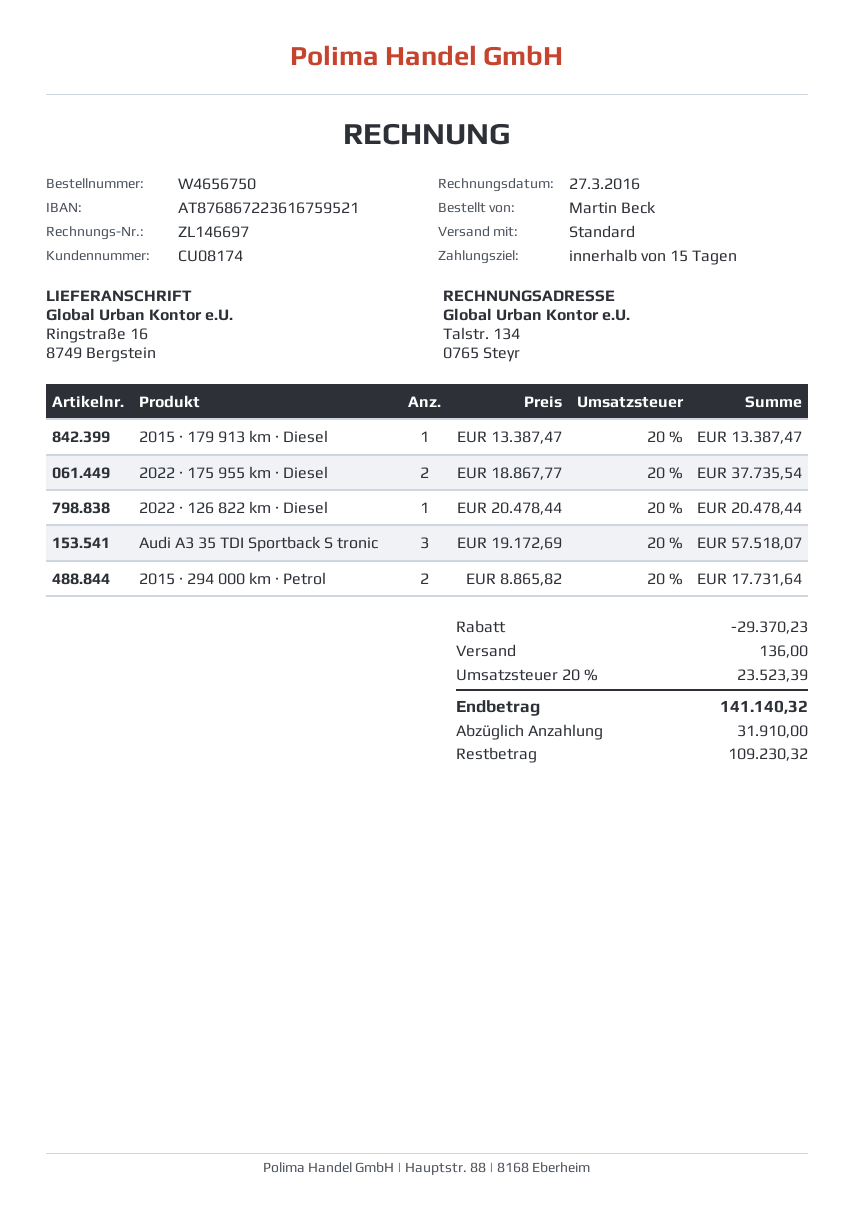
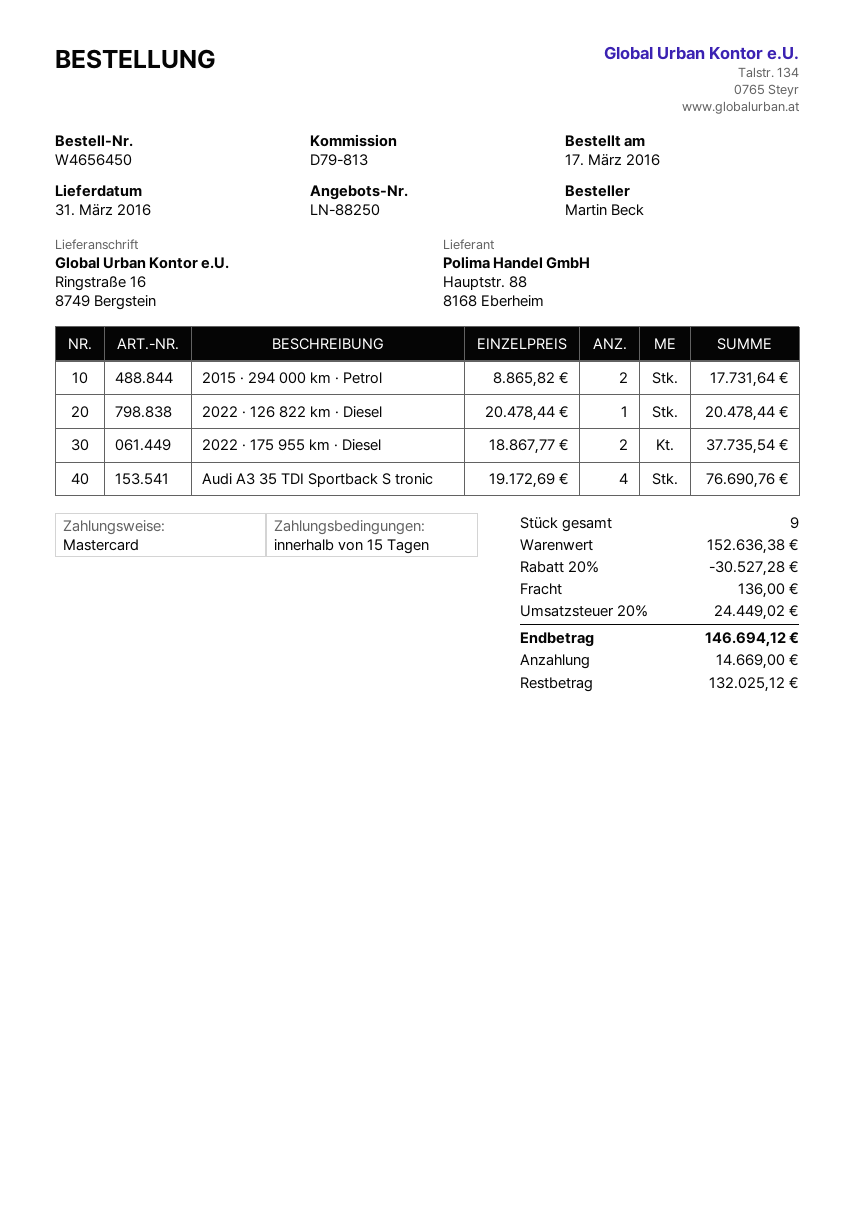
order number: W4656750 -> W4656450
2015 · 179 913 km · Diesel: 1 x 13387.47 = 13387.47 -> none
Audi A3 35 TDI Sportback S tronic: 3 x 19172.69 = 57518.07 -> 4 x 19172.69 = 76690.76
discount: 29370.23 -> 30527.28
tax: 20% = 23523.39 -> 20% = 24449.02
total: 141140.32 -> 146694.12
deposit: 31910.00 -> 14669.00
balance: 109230.32 -> 132025.12

